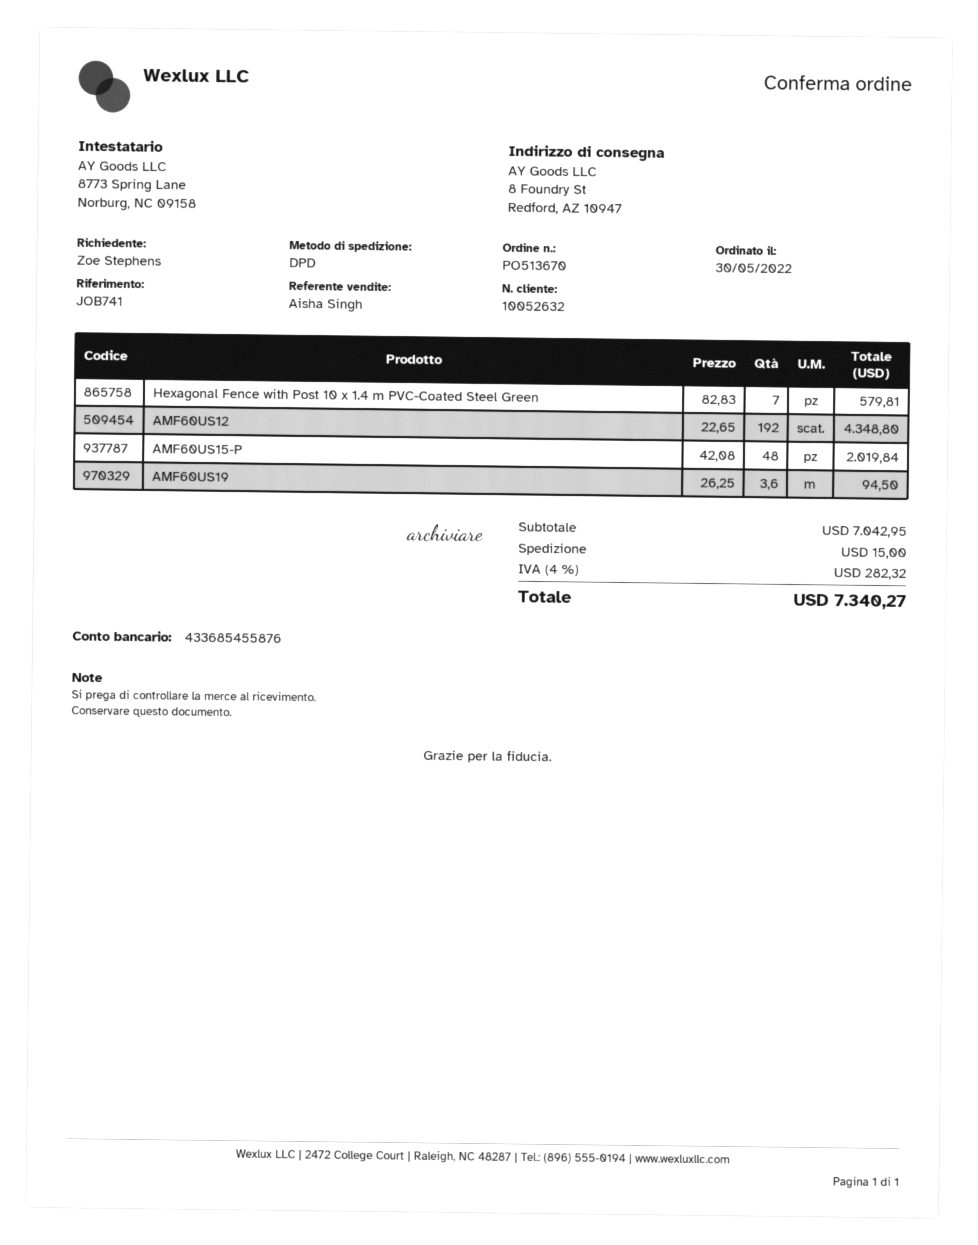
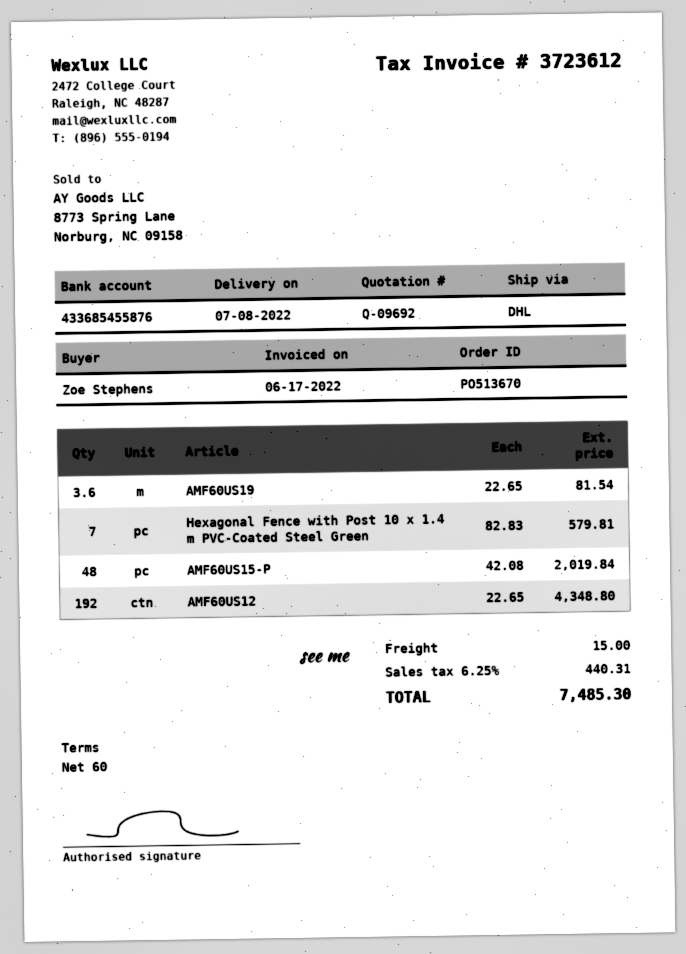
shipping method: DPD -> DHL
AMF60US19: 3.6 x 26.25 = 94.50 -> 3.6 x 22.65 = 81.54
tax: 4% = 282.32 -> 6.25% = 440.31
total: 7340.27 -> 7485.30

